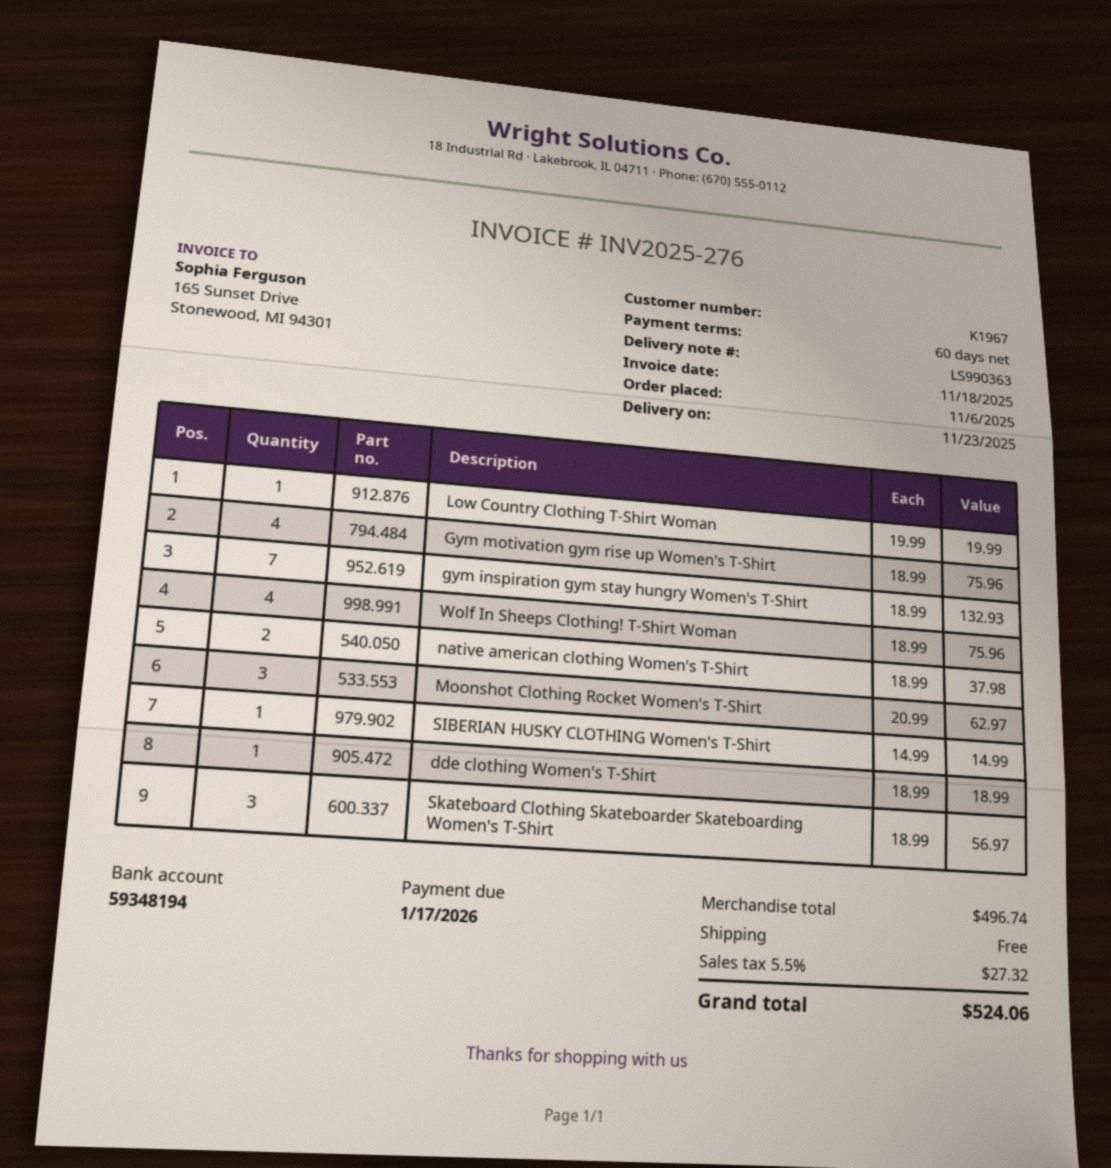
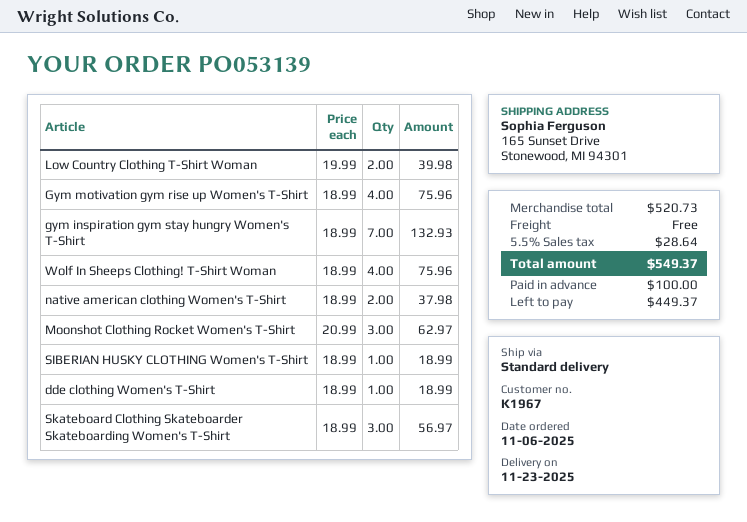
Low Country Clothing T-Shirt Woman: 1 x 19.99 = 19.99 -> 2 x 19.99 = 39.98
SIBERIAN HUSKY CLOTHING Women's T-Shirt: 1 x 14.99 = 14.99 -> 1 x 18.99 = 18.99
subtotal: 496.74 -> 520.73
tax: 5.5% = 27.32 -> 5.5% = 28.64
total: 524.06 -> 549.37

